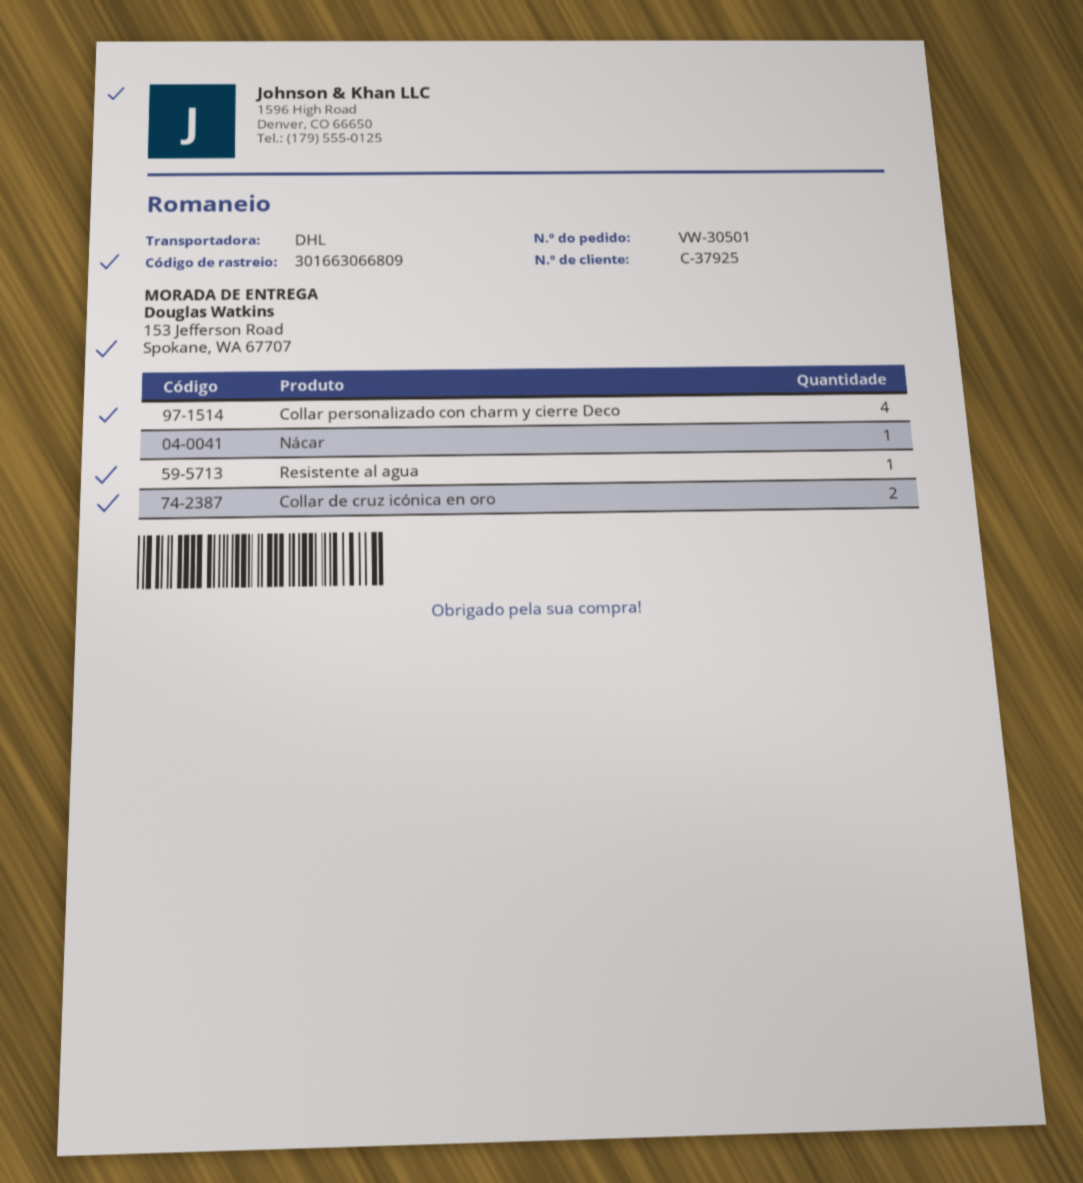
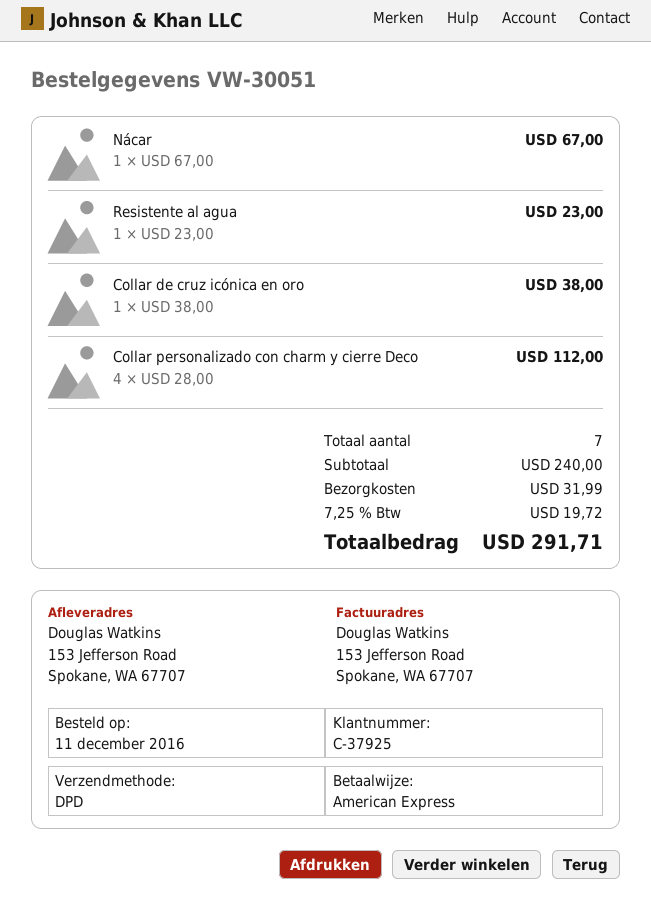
order number: VW-30501 -> VW-30051
shipping method: DHL -> DPD
Collar de cruz icónica en oro: 2 -> 1

